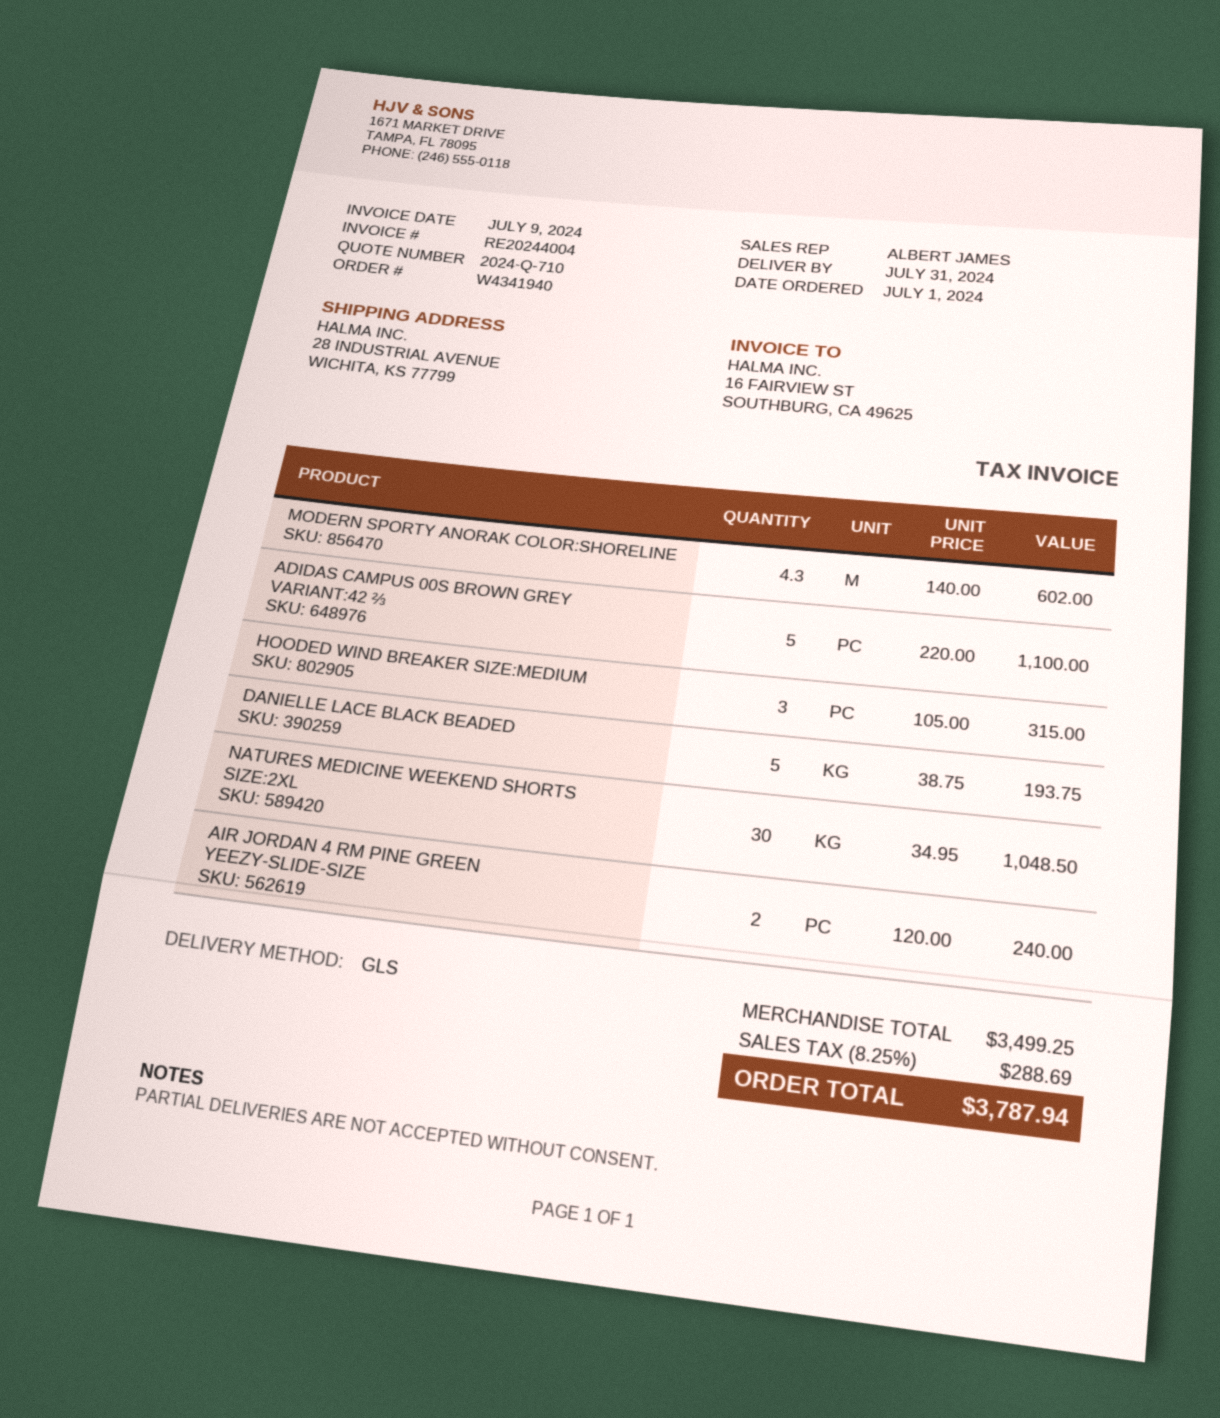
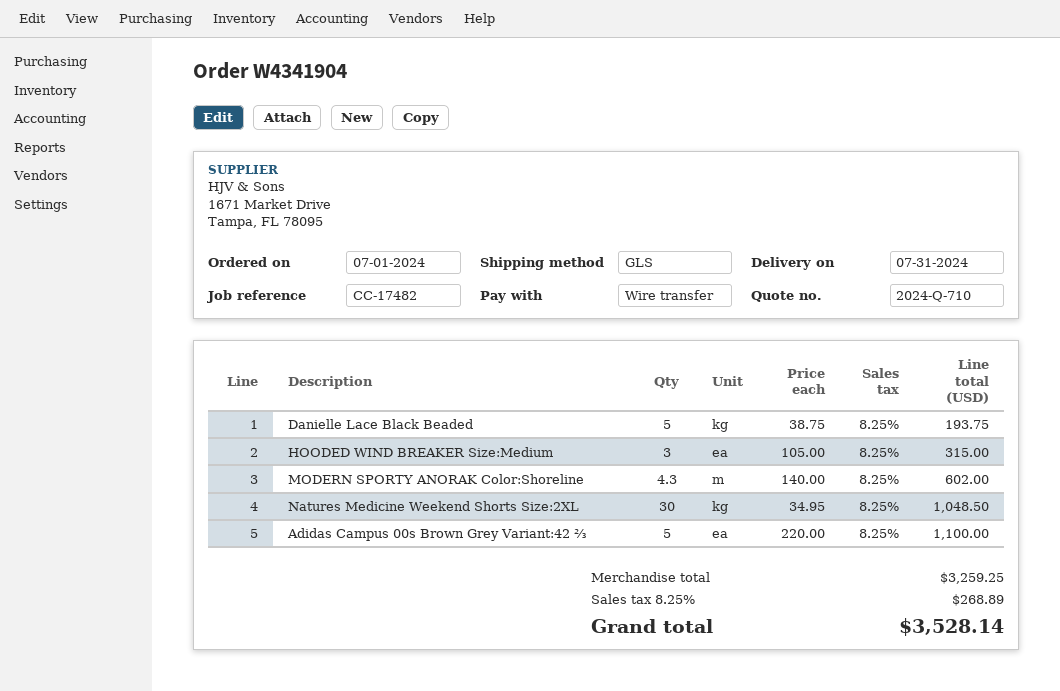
order number: W4341940 -> W4341904
AIR JORDAN 4 RM PINE GREEN YEEZY-SLIDE-SIZE: 2 x 120.00 = 240.00 -> none
subtotal: 3499.25 -> 3259.25
tax: 8.25% = 288.69 -> 8.25% = 268.89
total: 3787.94 -> 3528.14

